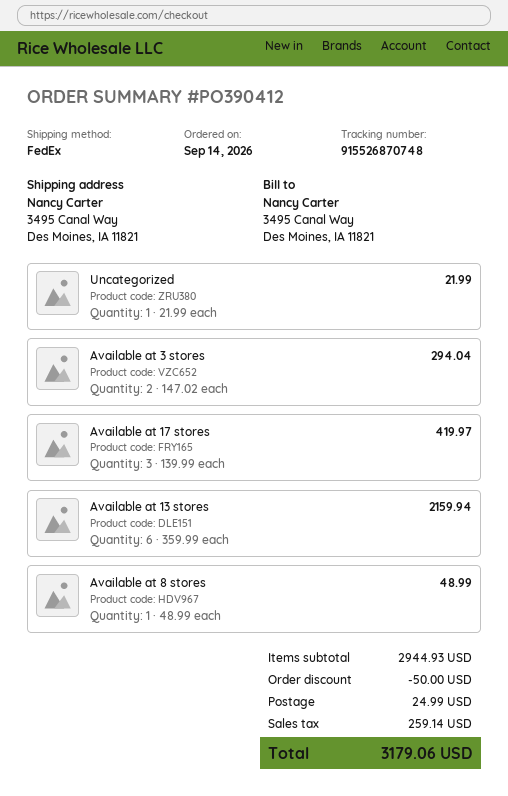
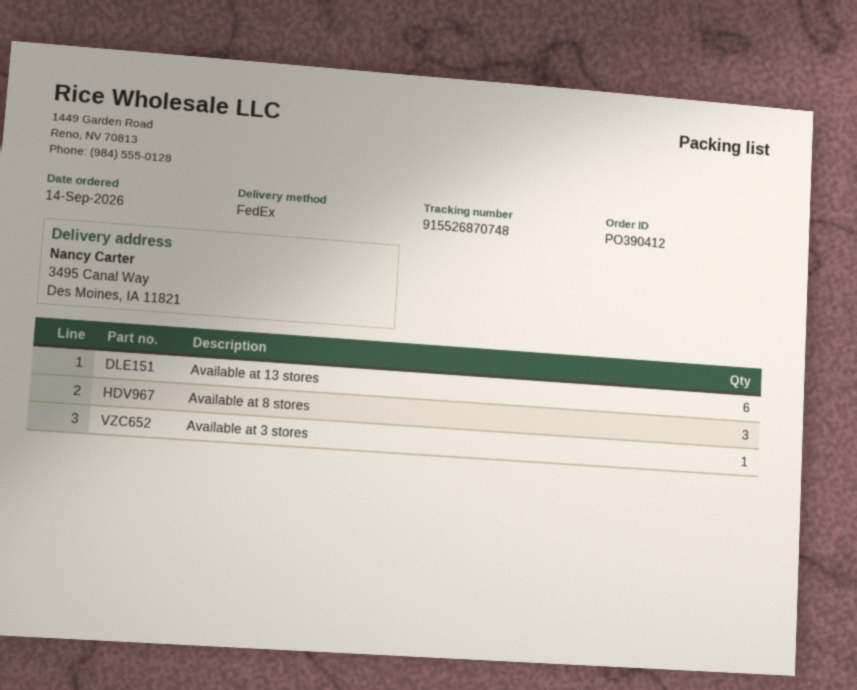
Uncategorized: 1 -> none
Available at 3 stores: 2 -> 1
Available at 17 stores: 3 -> none
Available at 8 stores: 1 -> 3

